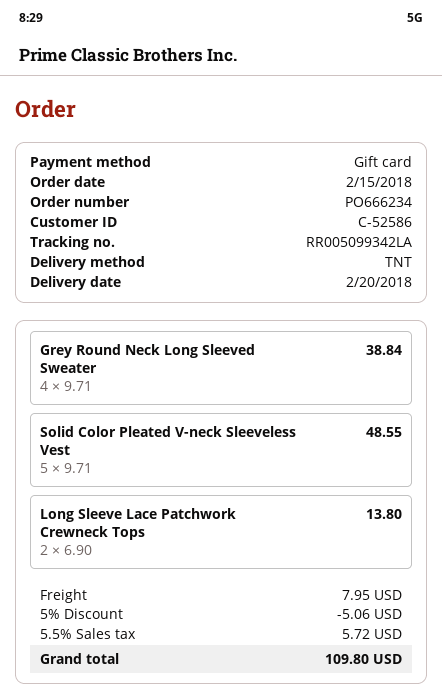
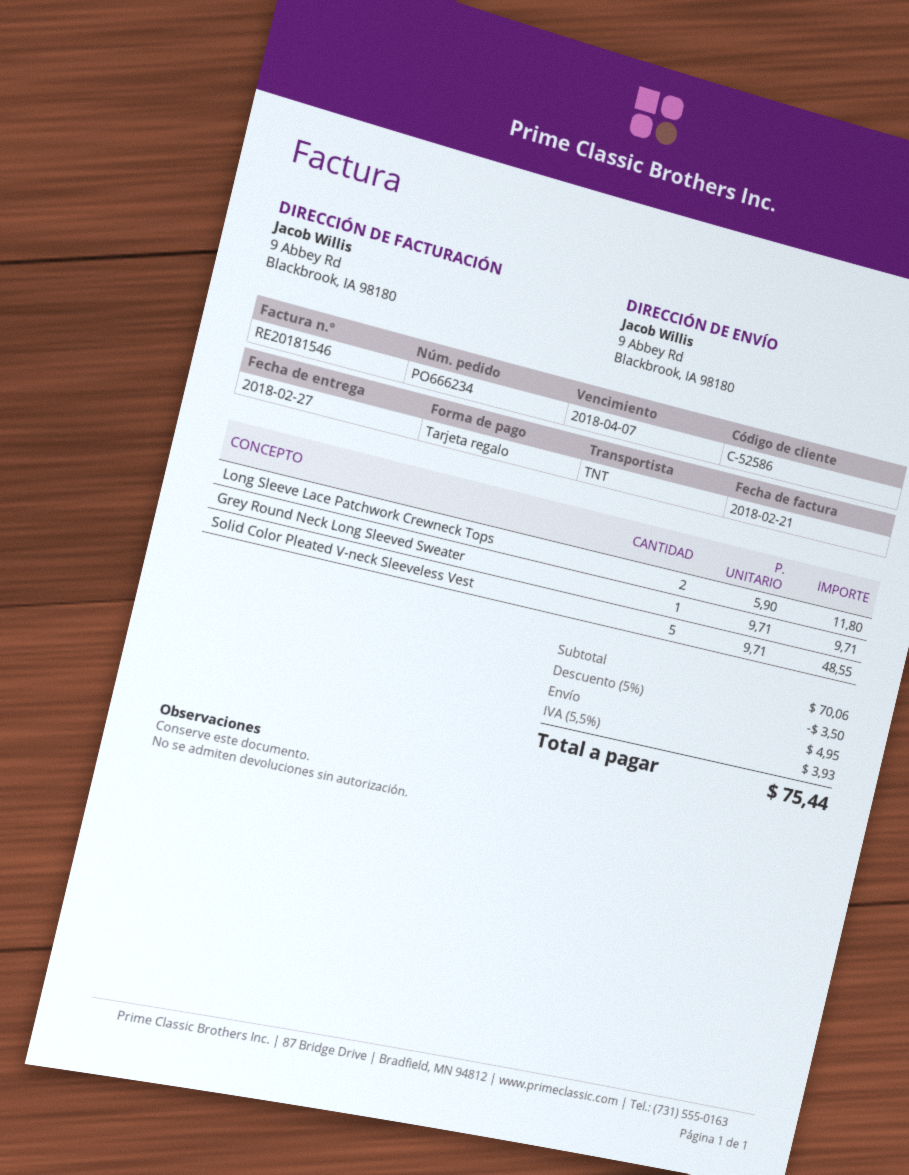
delivery date: 2018-02-20 -> 2018-02-27
Grey Round Neck Long Sleeved Sweater: 4 x 9.71 = 38.84 -> 1 x 9.71 = 9.71
Long Sleeve Lace Patchwork Crewneck Tops: 2 x 6.90 = 13.80 -> 2 x 5.90 = 11.80
discount: 5% = 5.06 -> 5% = 3.50
shipping: 7.95 -> 4.95
tax: 5.5% = 5.72 -> 5.5% = 3.93
total: 109.80 -> 75.44

